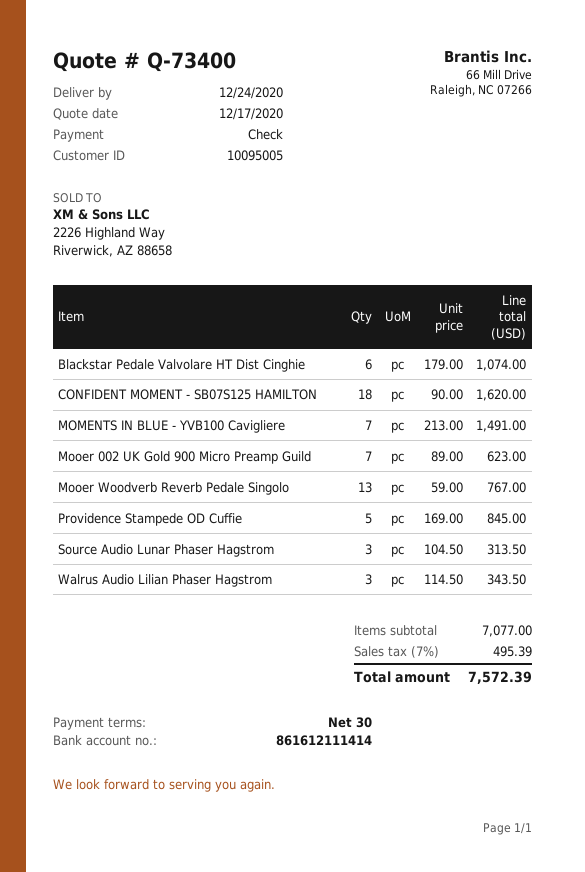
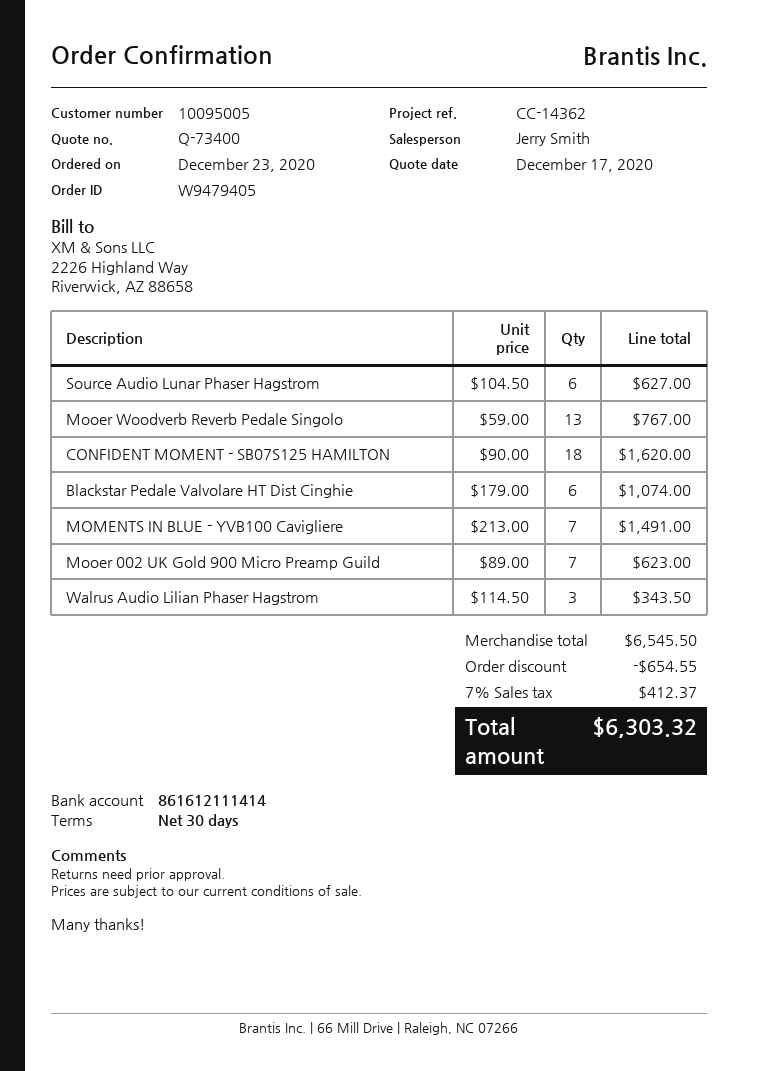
Providence Stampede OD Cuffie: 5 x 169.00 = 845.00 -> none
Source Audio Lunar Phaser Hagstrom: 3 x 104.50 = 313.50 -> 6 x 104.50 = 627.00
subtotal: 7077.00 -> 6545.50
discount: none -> 654.55
tax: 7% = 495.39 -> 7% = 412.37
total: 7572.39 -> 6303.32

